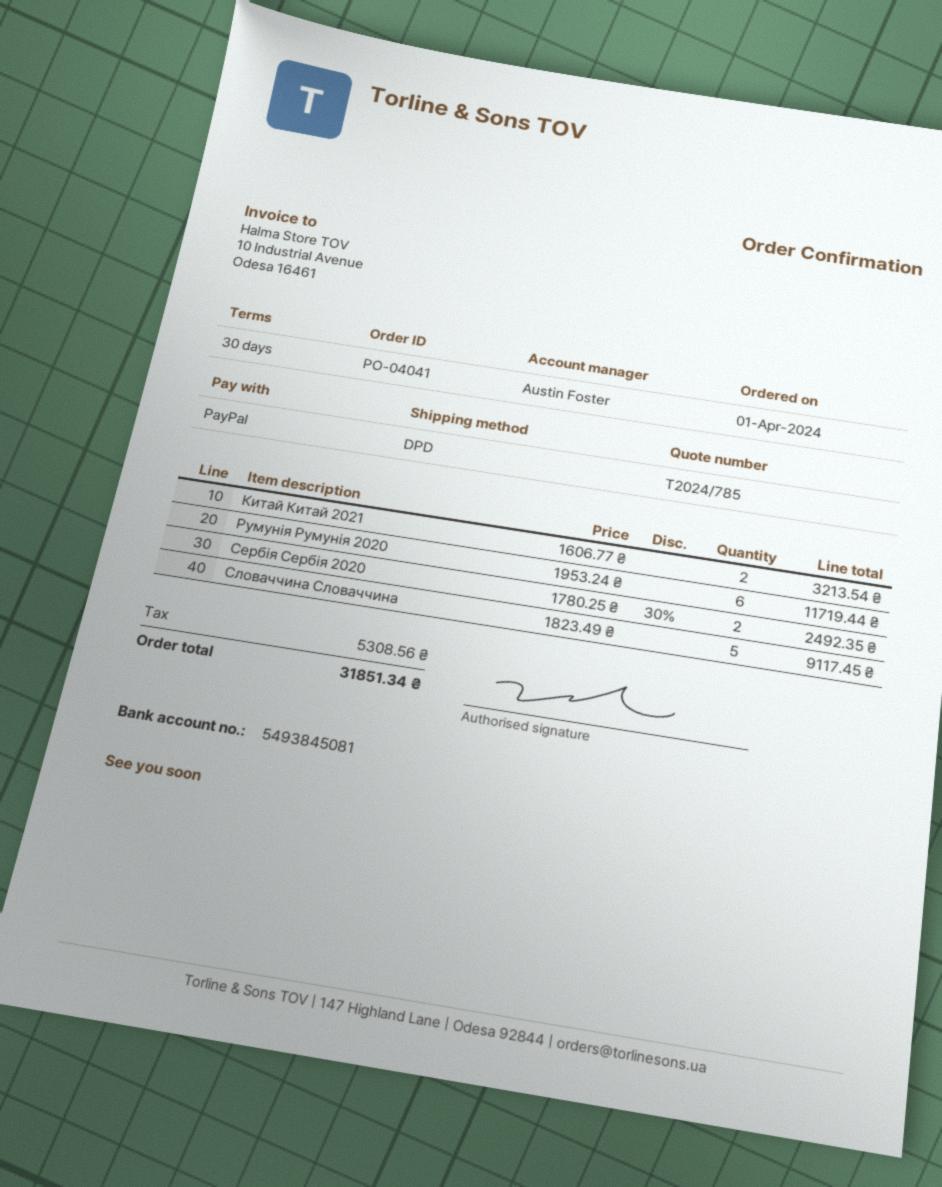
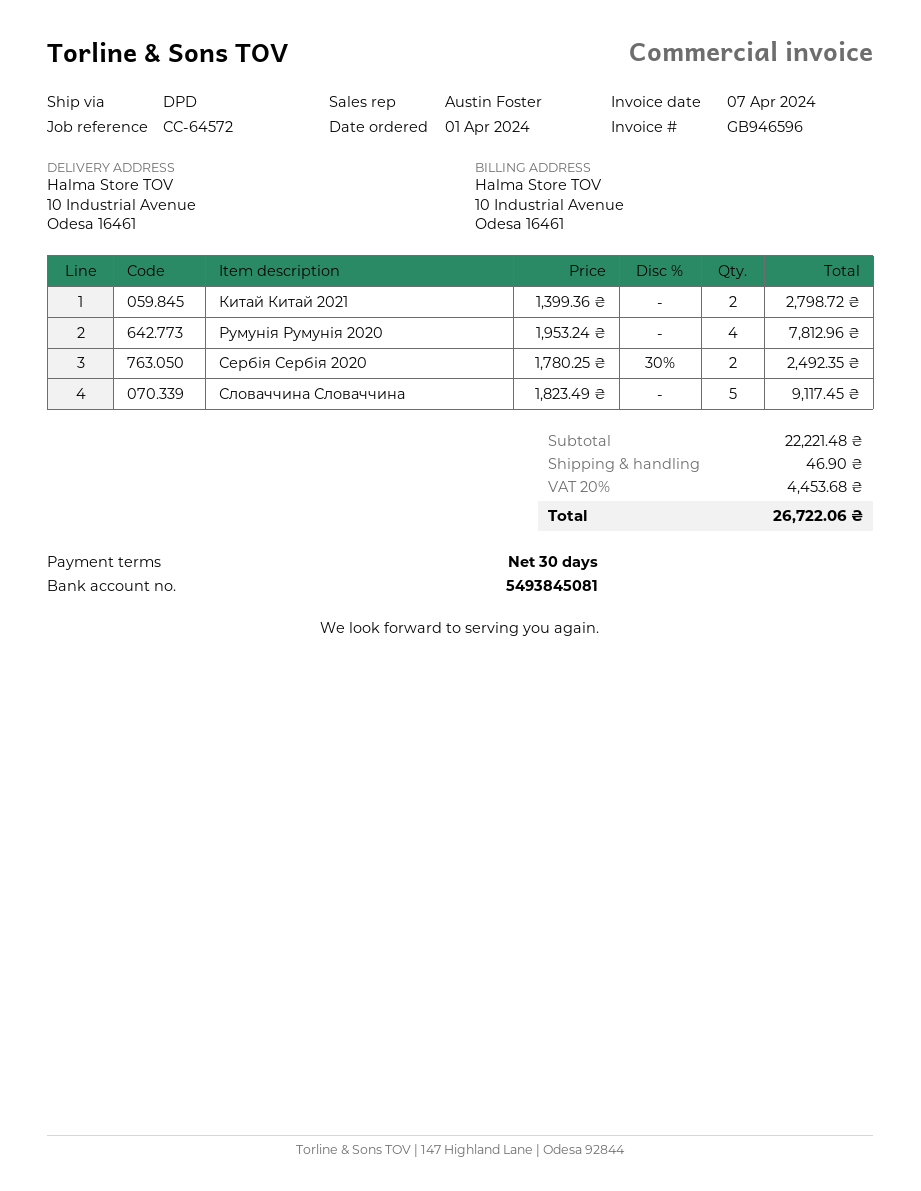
Китай Китай 2021: 2 x 1606.77 = 3213.54 -> 2 x 1399.36 = 2798.72
Румунія Румунія 2020: 6 x 1953.24 = 11719.44 -> 4 x 1953.24 = 7812.96
shipping: none -> 46.90
tax: 5308.56 -> 4453.68
total: 31851.34 -> 26722.06

